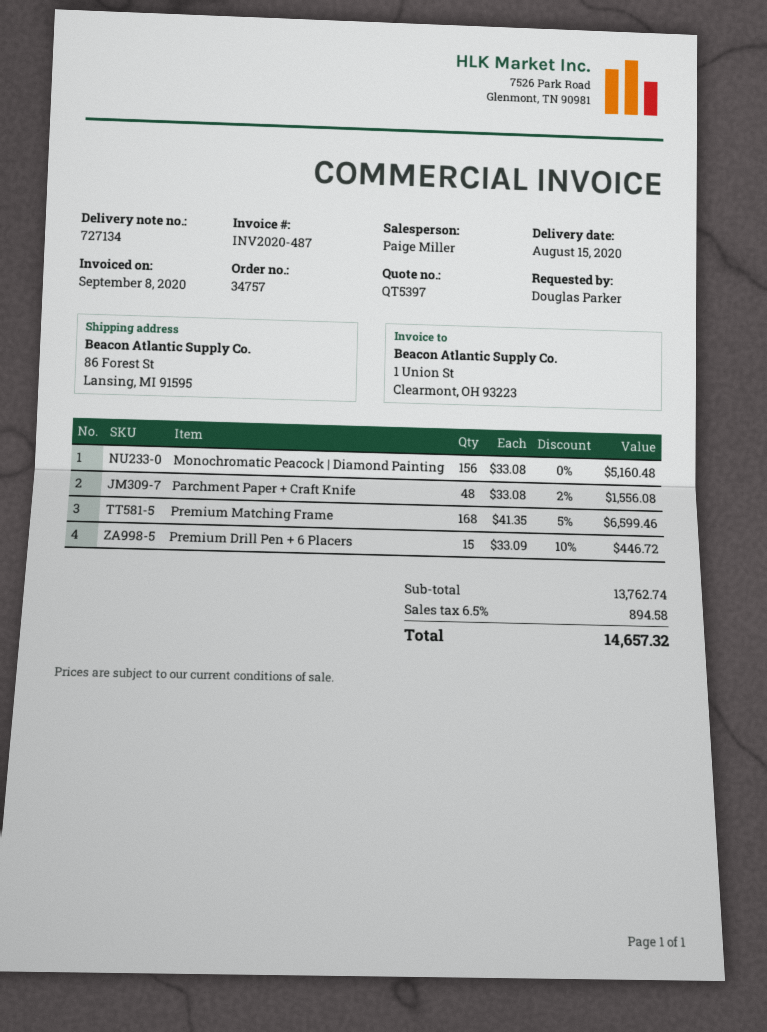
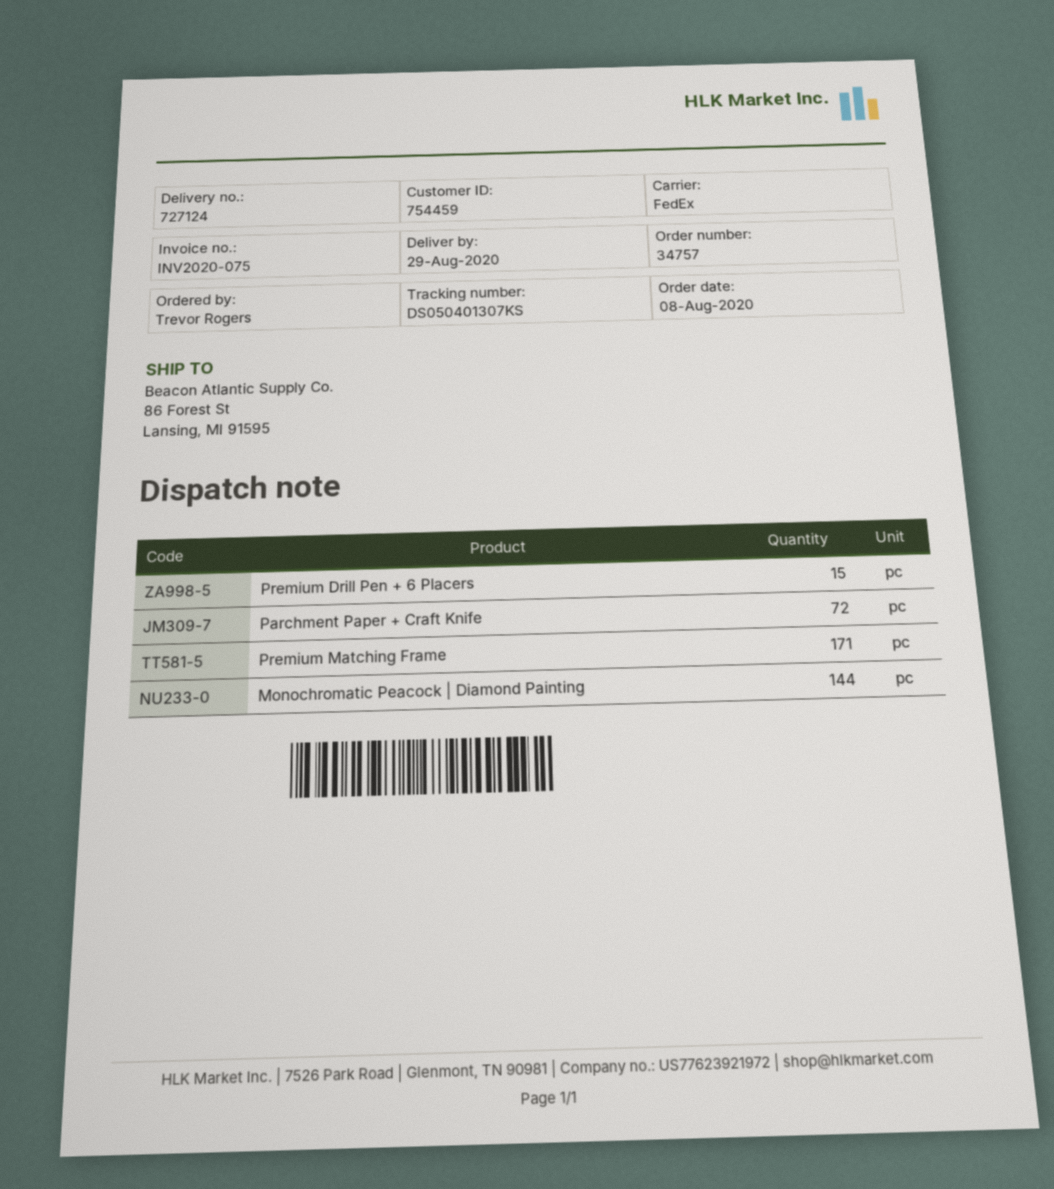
delivery note number: 727134 -> 727124
delivery date: 2020-08-15 -> 2020-08-29
invoice number: INV2020-487 -> INV2020-075
ordered by: Douglas Parker -> Trevor Rogers
Monochromatic Peacock | Diamond Painting: 156 -> 144
Parchment Paper + Craft Knife: 48 -> 72
Premium Matching Frame: 168 -> 171

